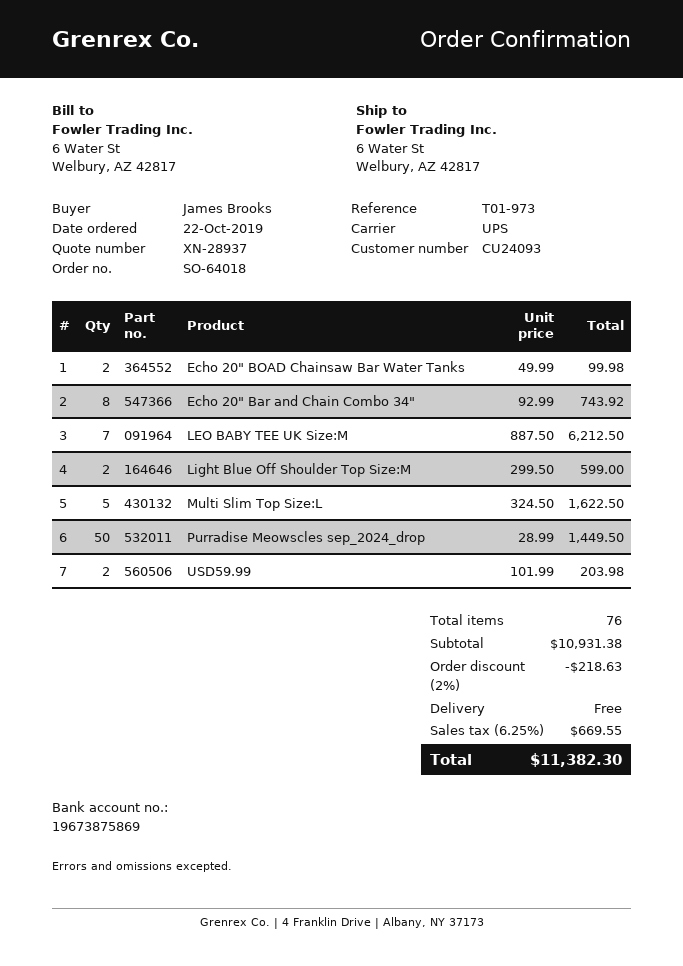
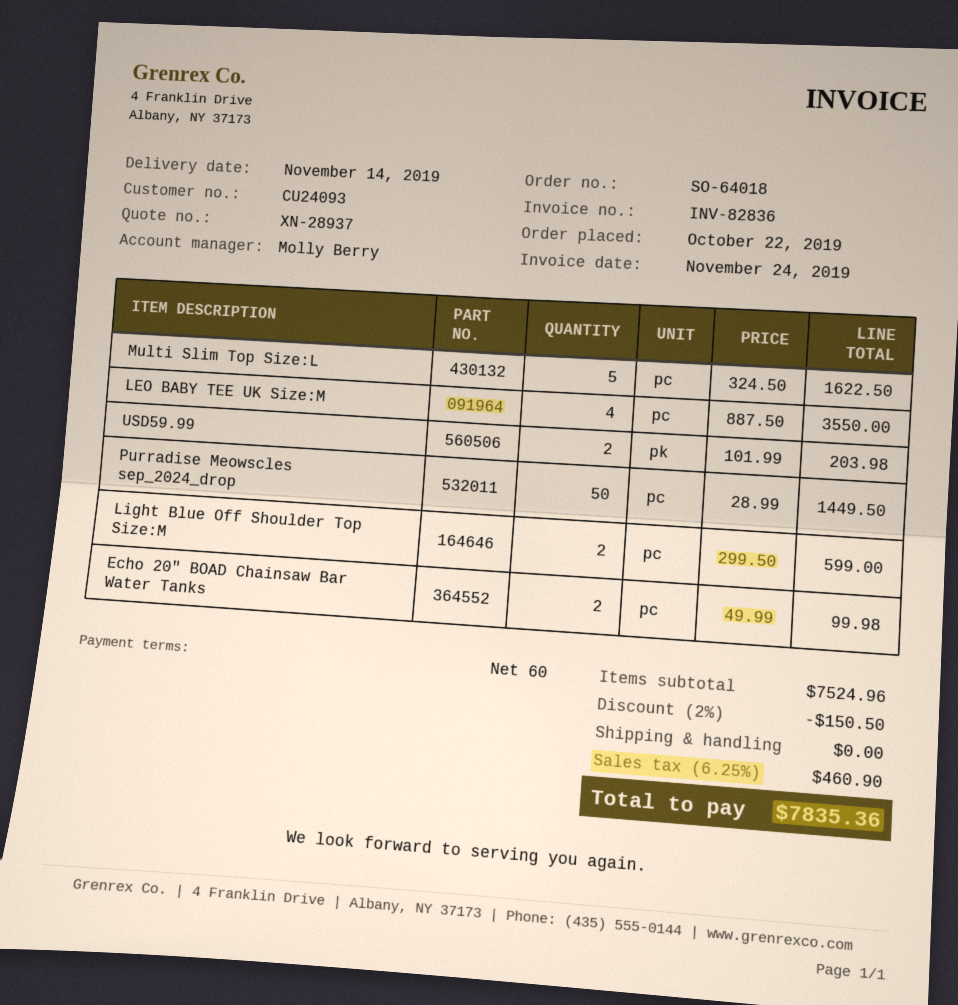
Echo 20" Bar and Chain Combo 34": 8 x 92.99 = 743.92 -> none
LEO BABY TEE UK Size:M: 7 x 887.50 = 6212.50 -> 4 x 887.50 = 3550.00
subtotal: 10931.38 -> 7524.96
discount: 2% = 218.63 -> 2% = 150.50
tax: 6.25% = 669.55 -> 6.25% = 460.90
total: 11382.30 -> 7835.36

